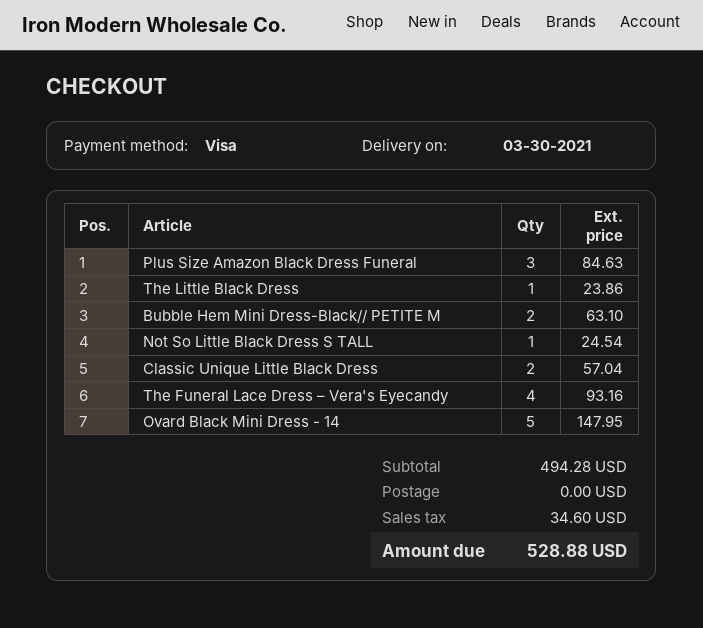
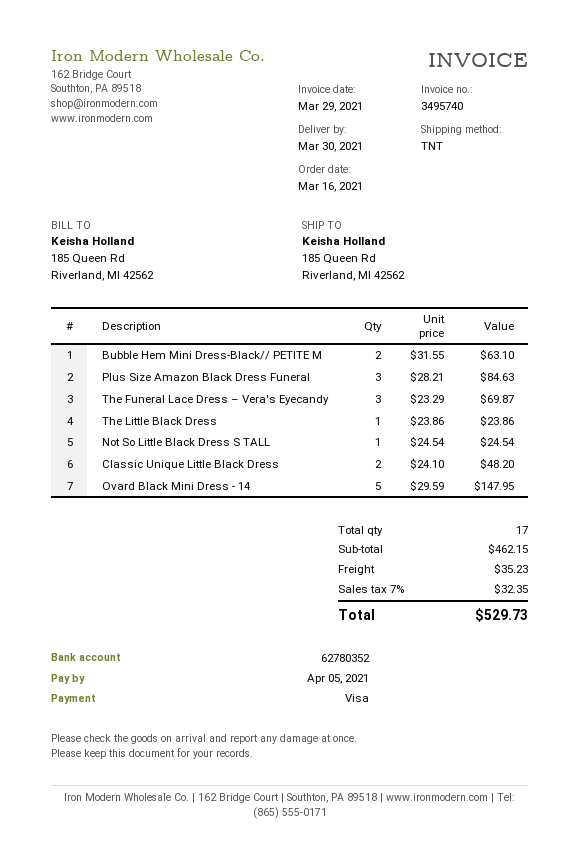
Classic Unique Little Black Dress: 2 for 57.04 -> 2 for 48.20
The Funeral Lace Dress – Vera's Eyecandy: 4 for 93.16 -> 3 for 69.87
subtotal: 494.28 -> 462.15
shipping: 0.00 -> 35.23
tax: 34.60 -> 32.35
total: 528.88 -> 529.73

